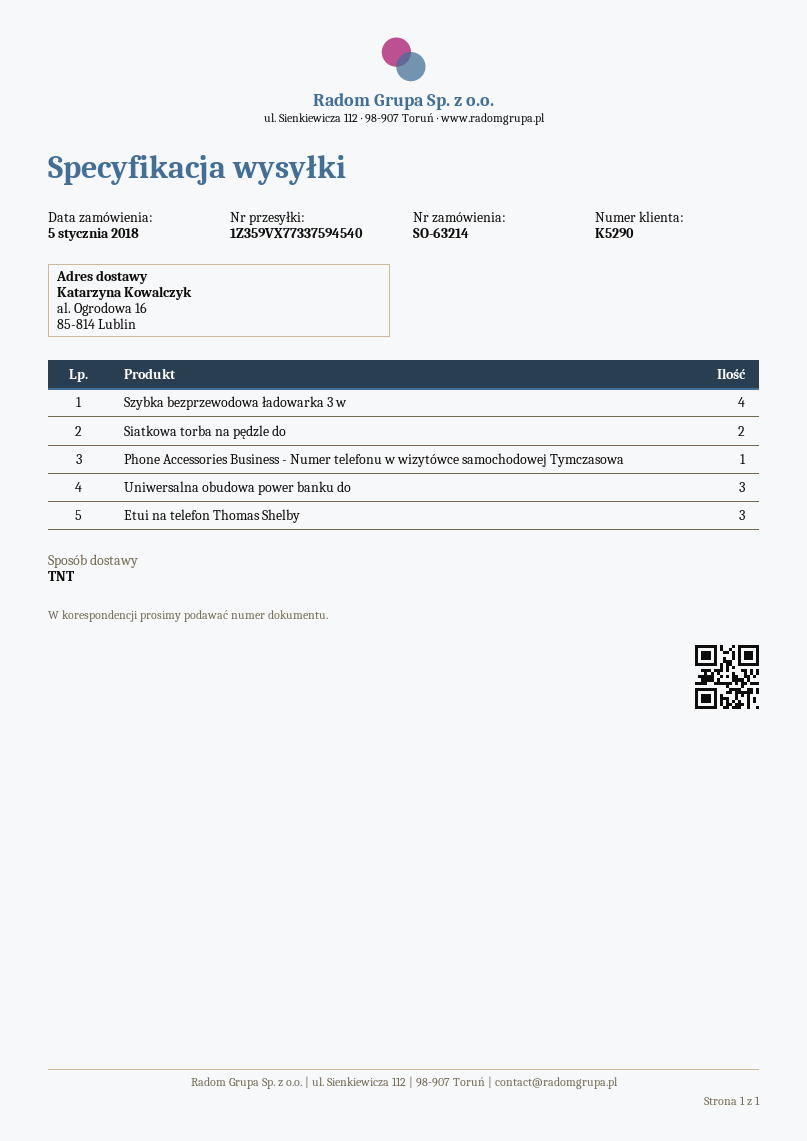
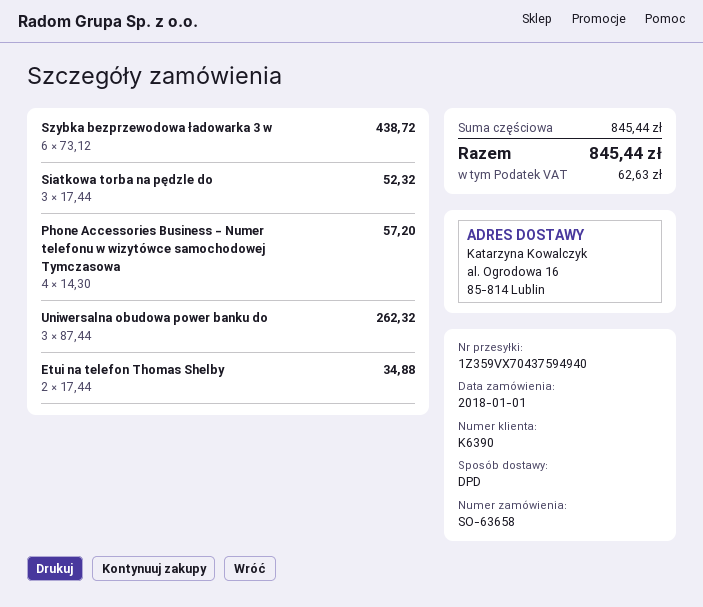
order number: SO-63214 -> SO-63658
order date: 2018-01-05 -> 2018-01-01
customer number: K5290 -> K6390
shipping method: TNT -> DPD
tracking number: 1Z359VX77337594540 -> 1Z359VX70437594940
Szybka bezprzewodowa ładowarka 3 w: 4 -> 6
Siatkowa torba na pędzle do: 2 -> 3
Phone Accessories Business - Numer telefonu w wizytówce samochodowej Tymczasowa: 1 -> 4
Etui na telefon Thomas Shelby: 3 -> 2

